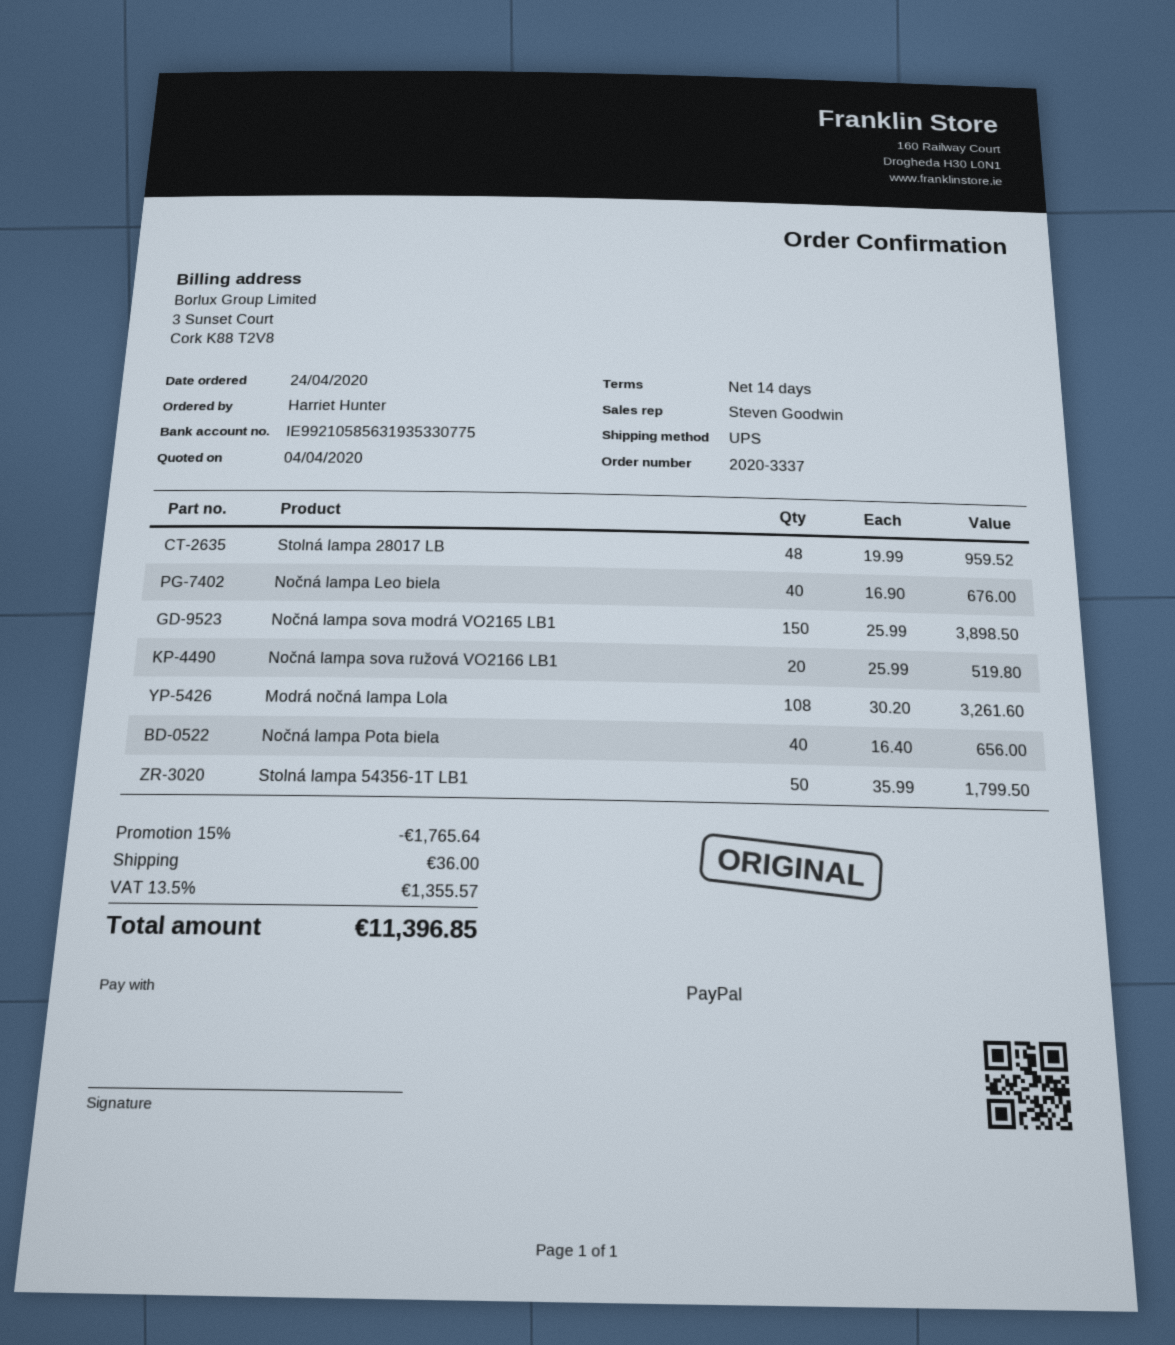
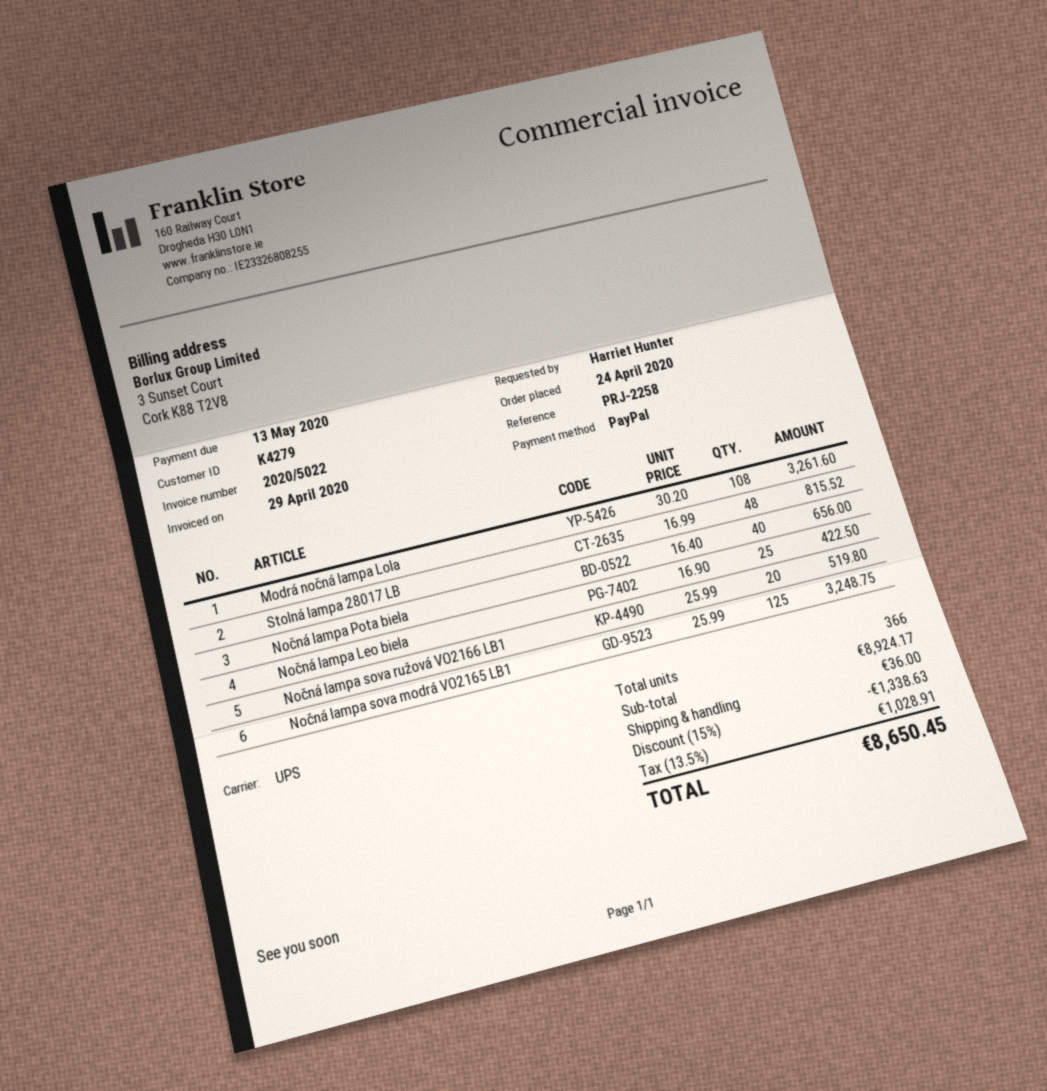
Stolná lampa 28017 LB: 48 x 19.99 = 959.52 -> 48 x 16.99 = 815.52
Nočná lampa Leo biela: 40 x 16.90 = 676.00 -> 25 x 16.90 = 422.50
Nočná lampa sova modrá VO2165 LB1: 150 x 25.99 = 3898.50 -> 125 x 25.99 = 3248.75
Stolná lampa 54356-1T LB1: 50 x 35.99 = 1799.50 -> none
discount: 15% = 1765.64 -> 15% = 1338.63
tax: 13.5% = 1355.57 -> 13.5% = 1028.91
total: 11396.85 -> 8650.45

